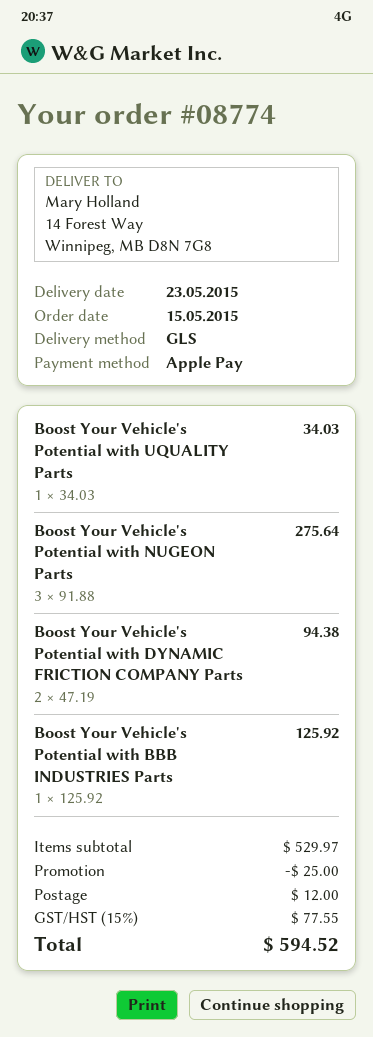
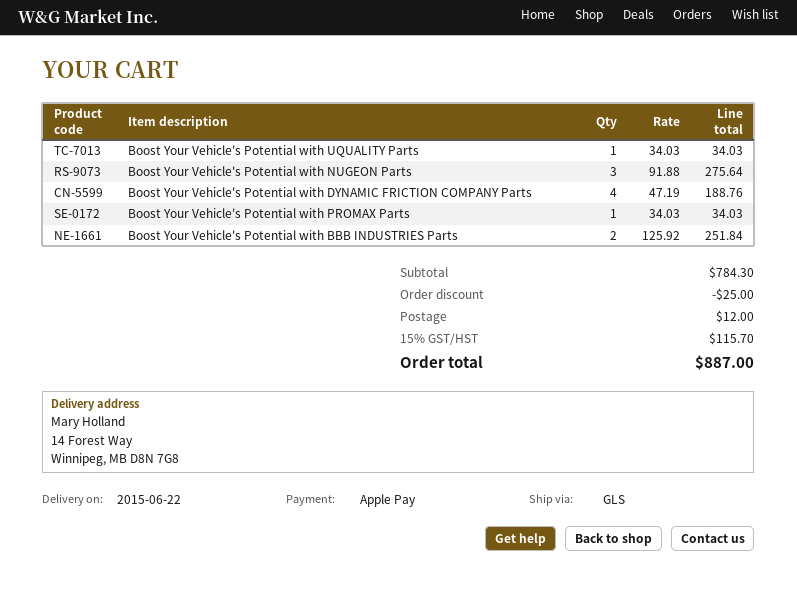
delivery date: 2015-05-23 -> 2015-06-22
Boost Your Vehicle's Potential with DYNAMIC FRICTION COMPANY Parts: 2 x 47.19 = 94.38 -> 4 x 47.19 = 188.76
Boost Your Vehicle's Potential with BBB INDUSTRIES Parts: 1 x 125.92 = 125.92 -> 2 x 125.92 = 251.84
Boost Your Vehicle's Potential with PROMAX Parts: none -> 1 x 34.03 = 34.03
subtotal: 529.97 -> 784.30
tax: 15% = 77.55 -> 15% = 115.70
total: 594.52 -> 887.00

